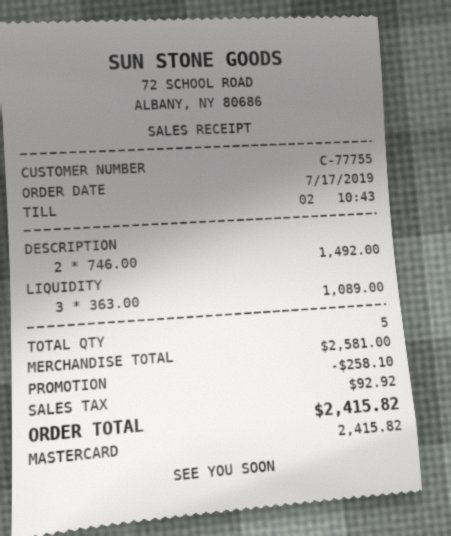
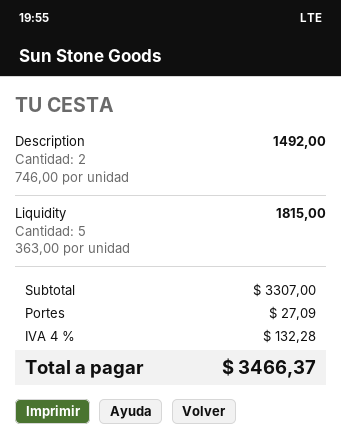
LIQUIDITY: 3 x 363.00 = 1089.00 -> 5 x 363.00 = 1815.00
subtotal: 2581.00 -> 3307.00
discount: 258.10 -> none
shipping: none -> 27.09
tax: 92.92 -> 132.28
total: 2415.82 -> 3466.37

